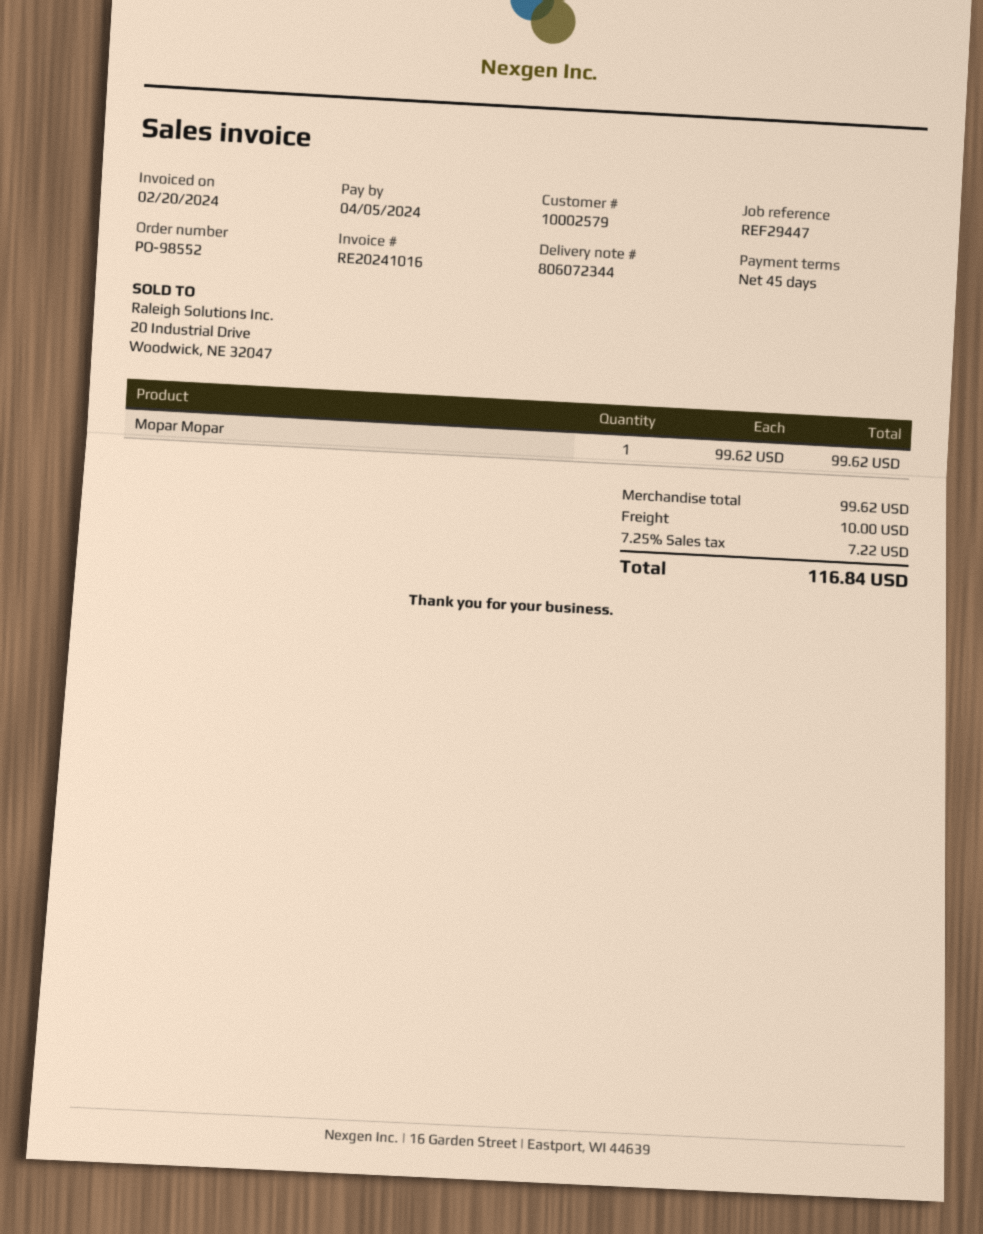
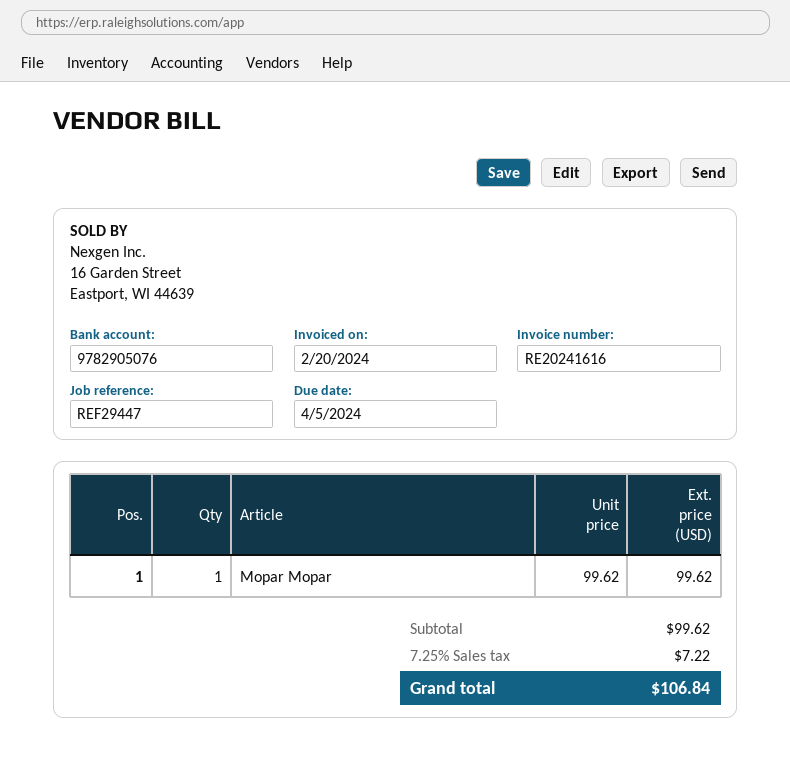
invoice number: RE20241016 -> RE20241616
shipping: 10.00 -> none
total: 116.84 -> 106.84

